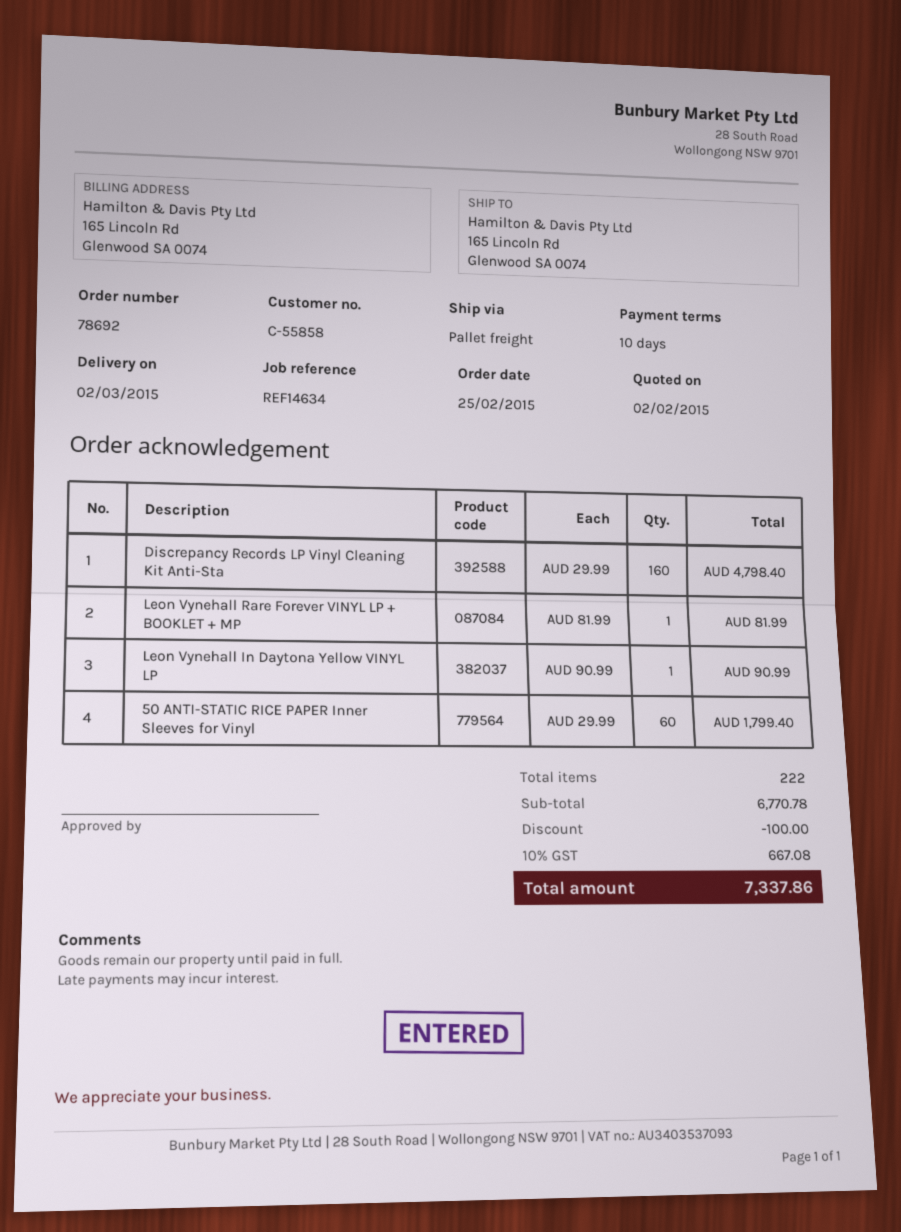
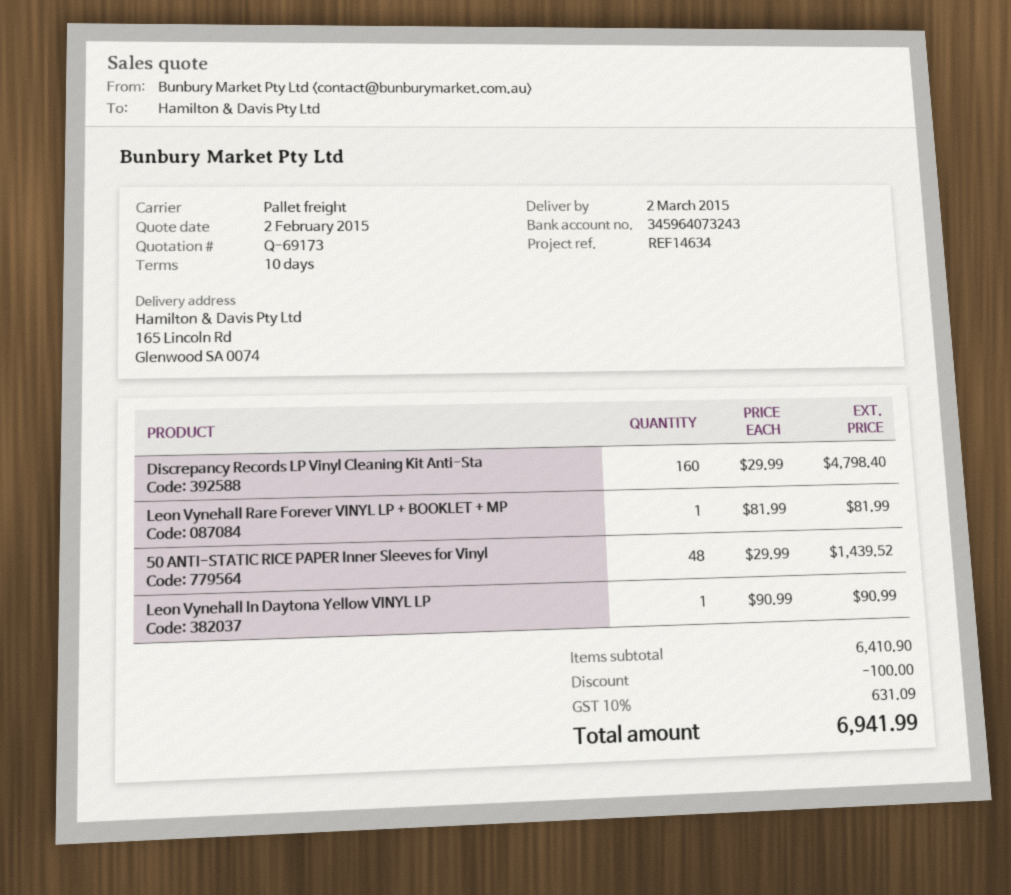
50 ANTI-STATIC RICE PAPER Inner Sleeves for Vinyl: 60 x 29.99 = 1799.40 -> 48 x 29.99 = 1439.52
subtotal: 6770.78 -> 6410.90
tax: 10% = 667.08 -> 10% = 631.09
total: 7337.86 -> 6941.99

